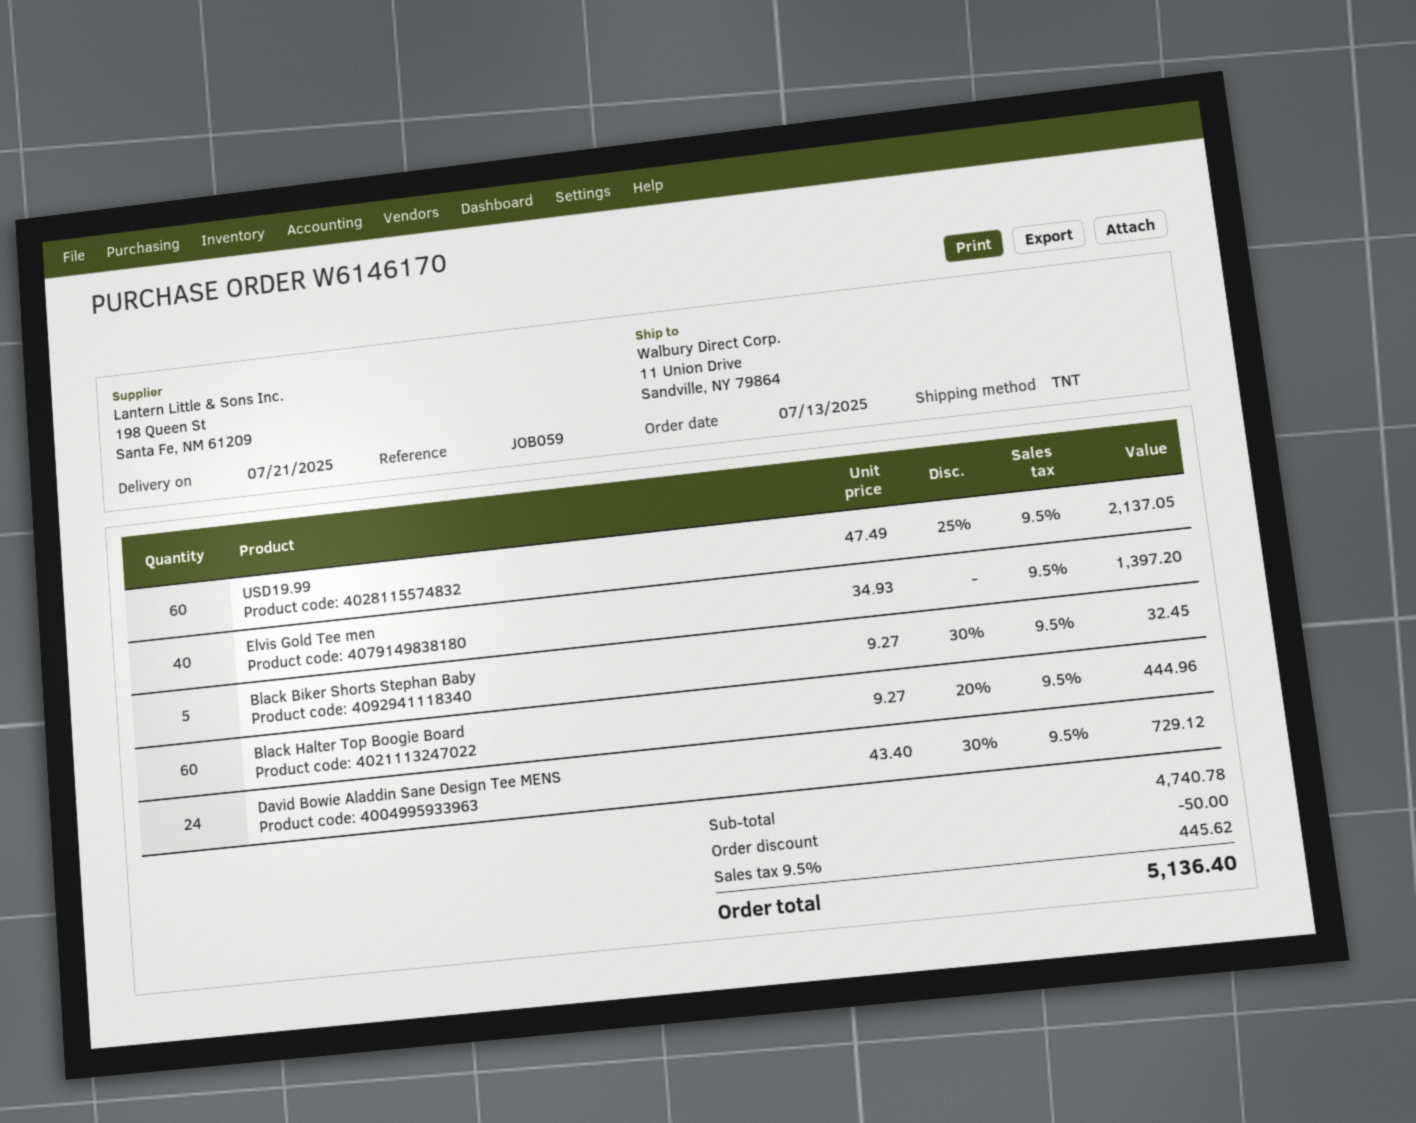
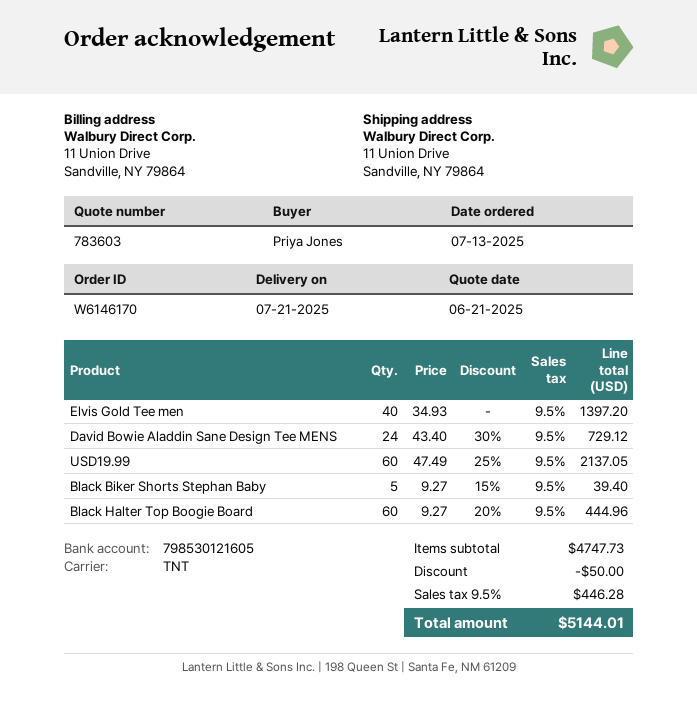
Black Biker Shorts Stephan Baby: 5 x 9.27 - 30% = 32.45 -> 5 x 9.27 - 15% = 39.40
subtotal: 4740.78 -> 4747.73
tax: 9.5% = 445.62 -> 9.5% = 446.28
total: 5136.40 -> 5144.01

